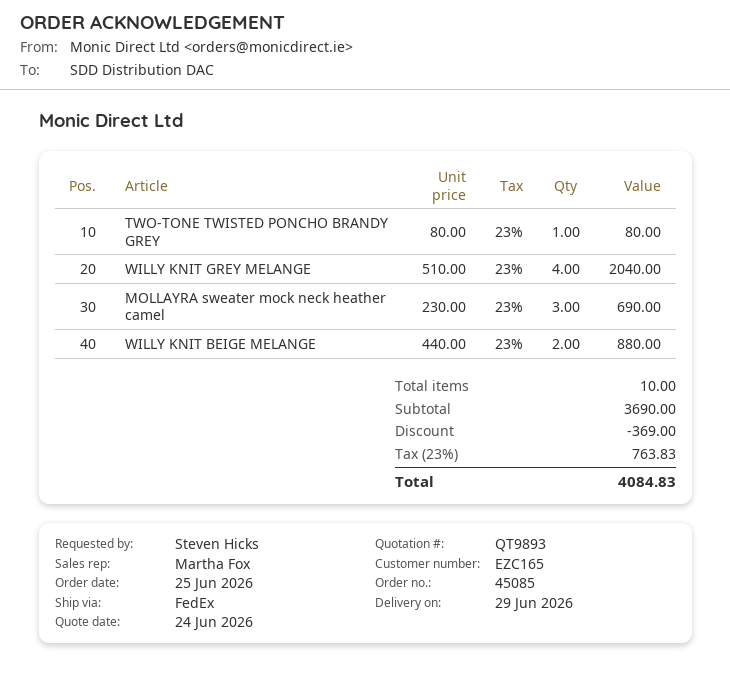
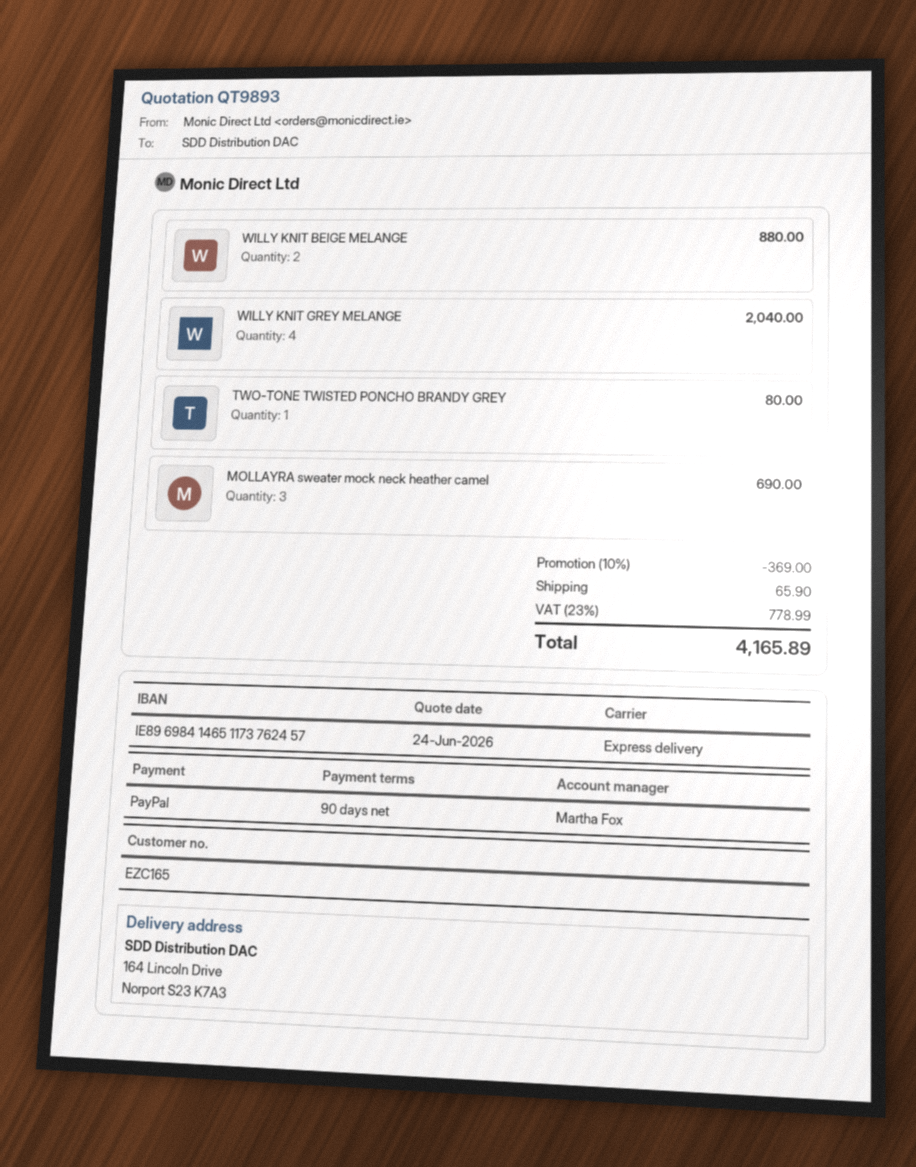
shipping method: FedEx -> express
shipping: none -> 65.90
tax: 23% = 763.83 -> 23% = 778.99
total: 4084.83 -> 4165.89

